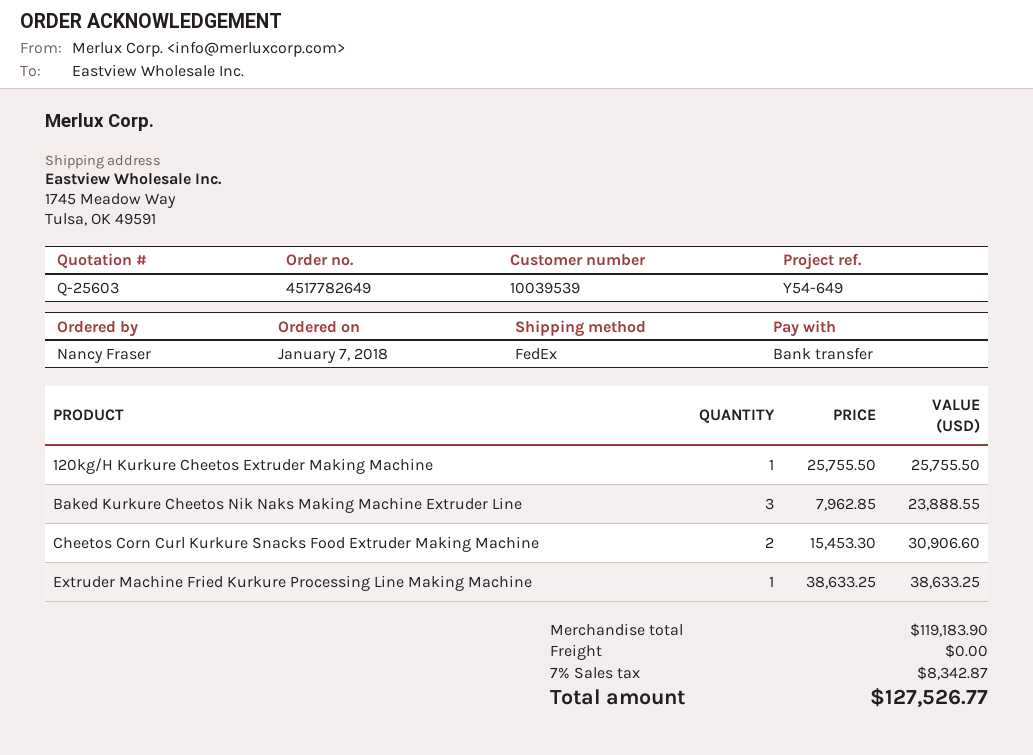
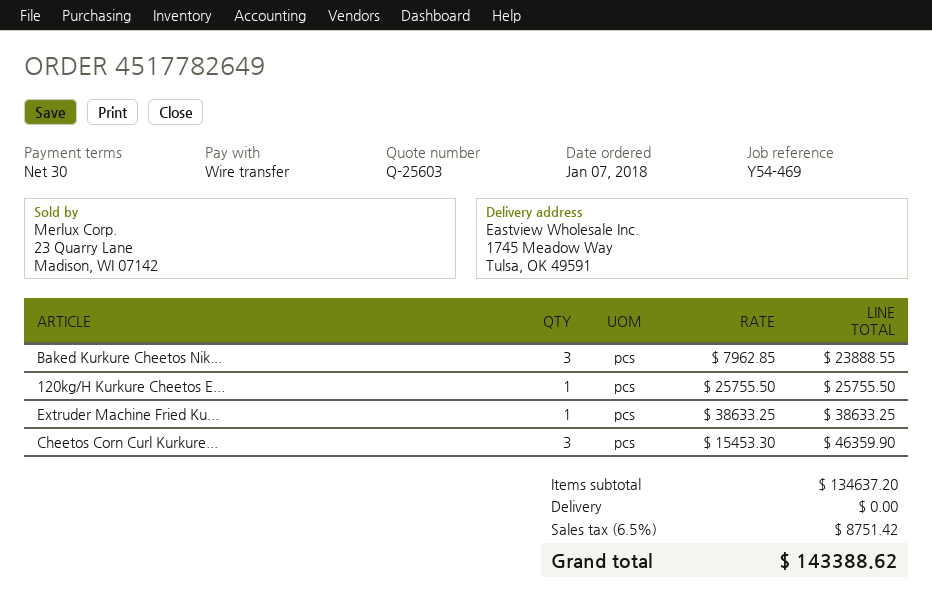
reference: Y54-649 -> Y54-469
Cheetos Corn Curl Kurkure Snacks Food Extruder Making Machine: 2 x 15453.30 = 30906.60 -> 3 x 15453.30 = 46359.90
subtotal: 119183.90 -> 134637.20
tax: 7% = 8342.87 -> 6.5% = 8751.42
total: 127526.77 -> 143388.62

